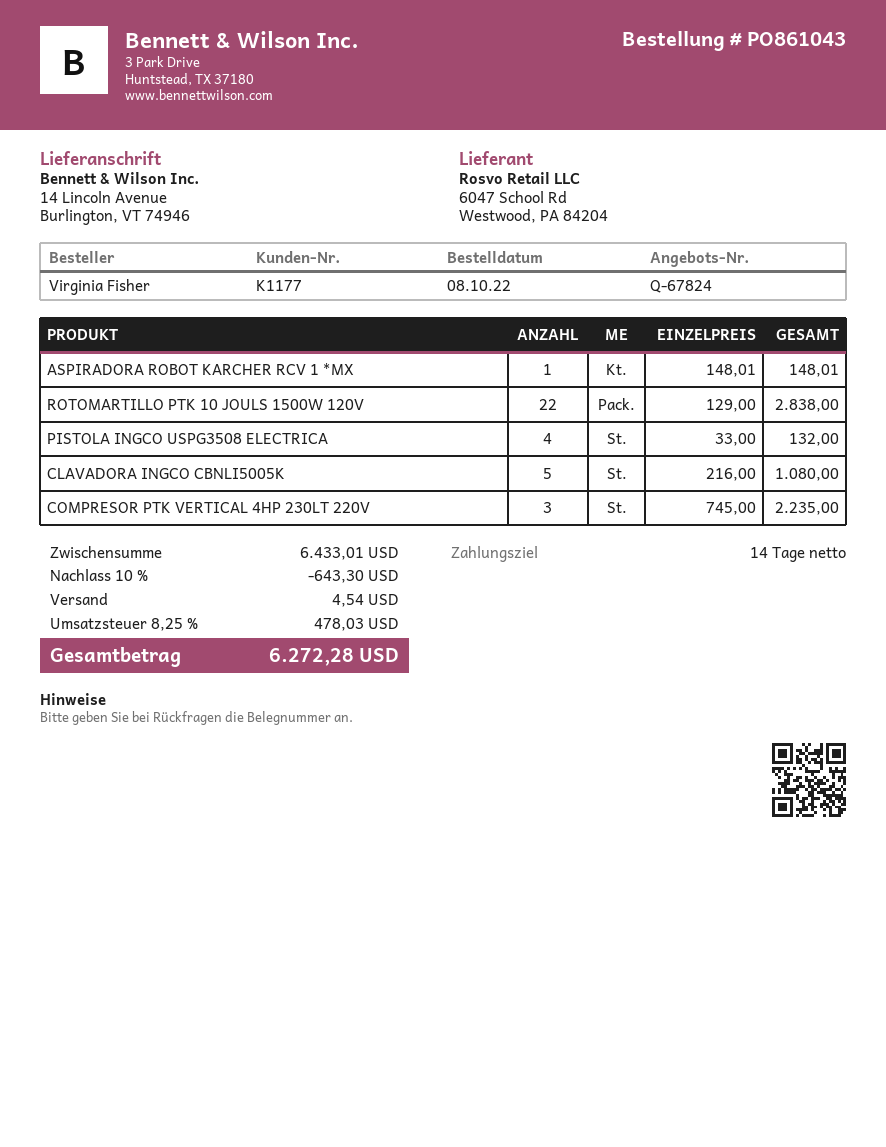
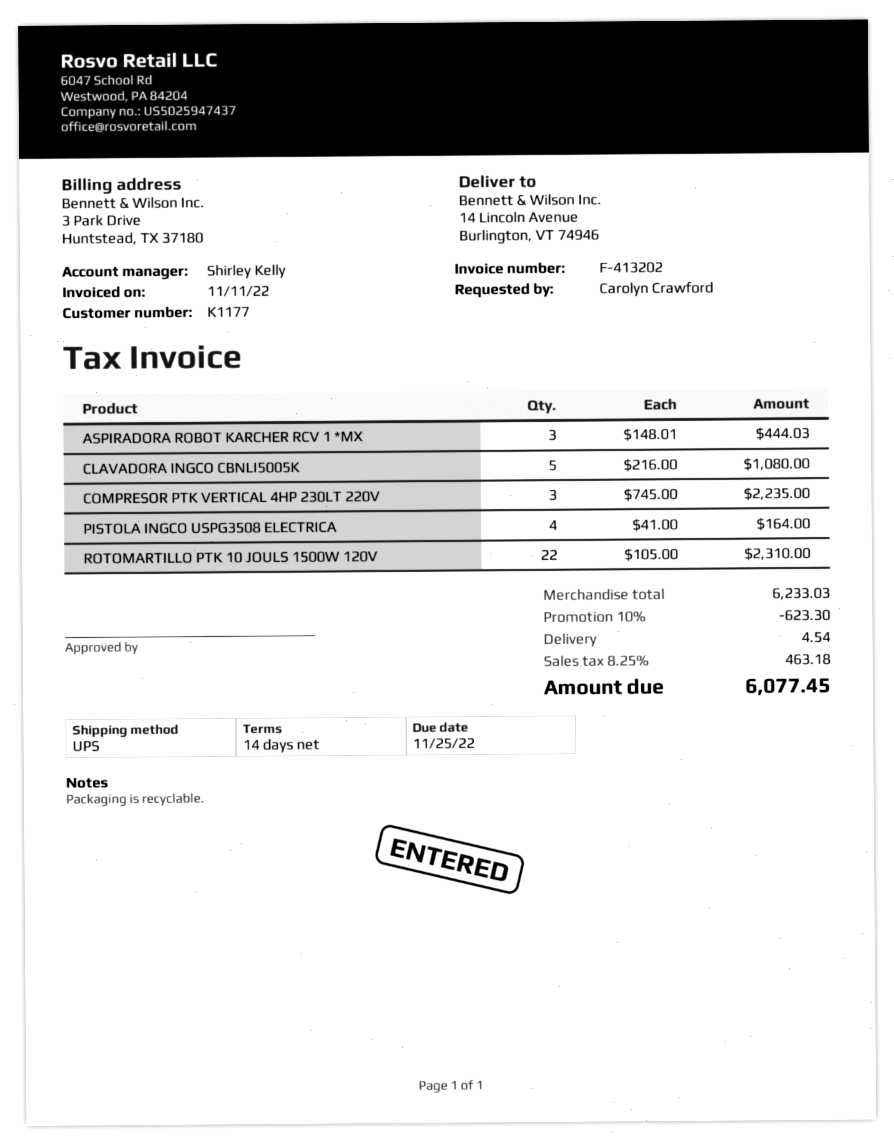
ordered by: Virginia Fisher -> Carolyn Crawford
ASPIRADORA ROBOT KARCHER RCV 1 *MX: 1 x 148.01 = 148.01 -> 3 x 148.01 = 444.03
ROTOMARTILLO PTK 10 JOULS 1500W 120V: 22 x 129.00 = 2838.00 -> 22 x 105.00 = 2310.00
PISTOLA INGCO USPG3508 ELECTRICA: 4 x 33.00 = 132.00 -> 4 x 41.00 = 164.00
subtotal: 6433.01 -> 6233.03
discount: 10% = 643.30 -> 10% = 623.30
tax: 8.25% = 478.03 -> 8.25% = 463.18
total: 6272.28 -> 6077.45

